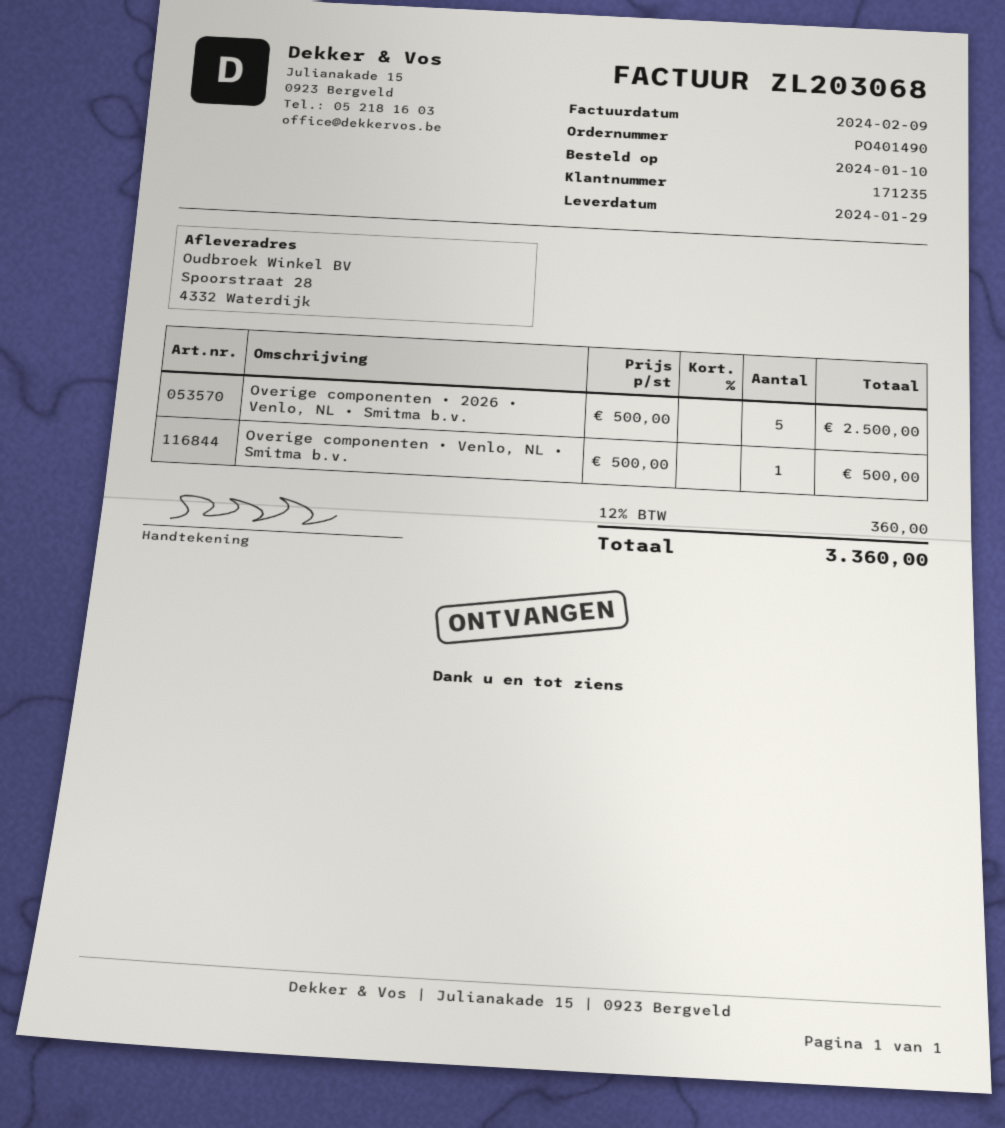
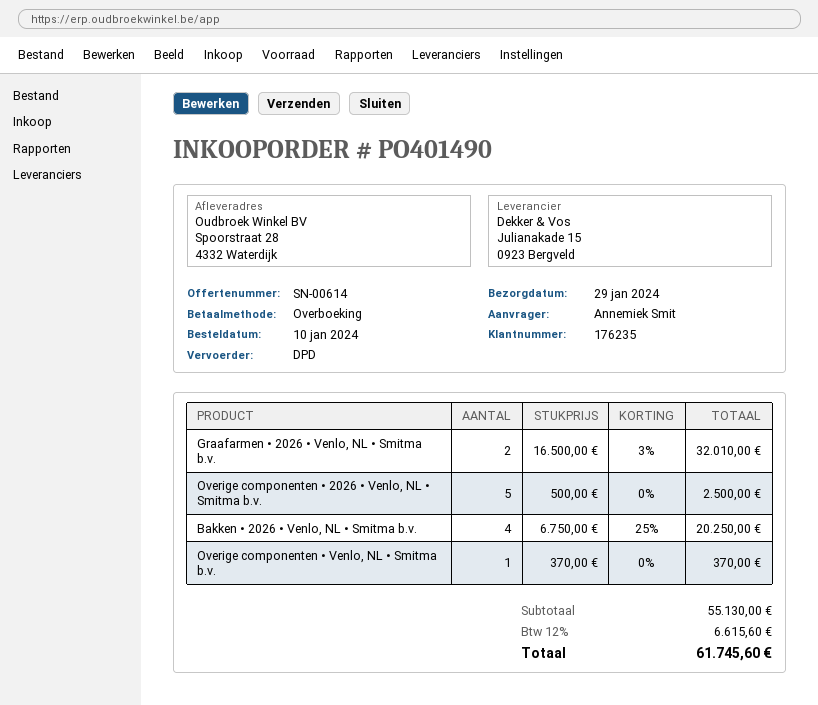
customer number: 171235 -> 176235
Overige componenten • Venlo, NL • Smitma b.v.: 1 x 500.00 = 500.00 -> 1 x 370.00 = 370.00
Graafarmen • 2026 • Venlo, NL • Smitma b.v.: none -> 2 x 16500.00 - 3% = 32010.00
Bakken • 2026 • Venlo, NL • Smitma b.v.: none -> 4 x 6750.00 - 25% = 20250.00
tax: 12% = 360.00 -> 12% = 6615.60
total: 3360.00 -> 61745.60

